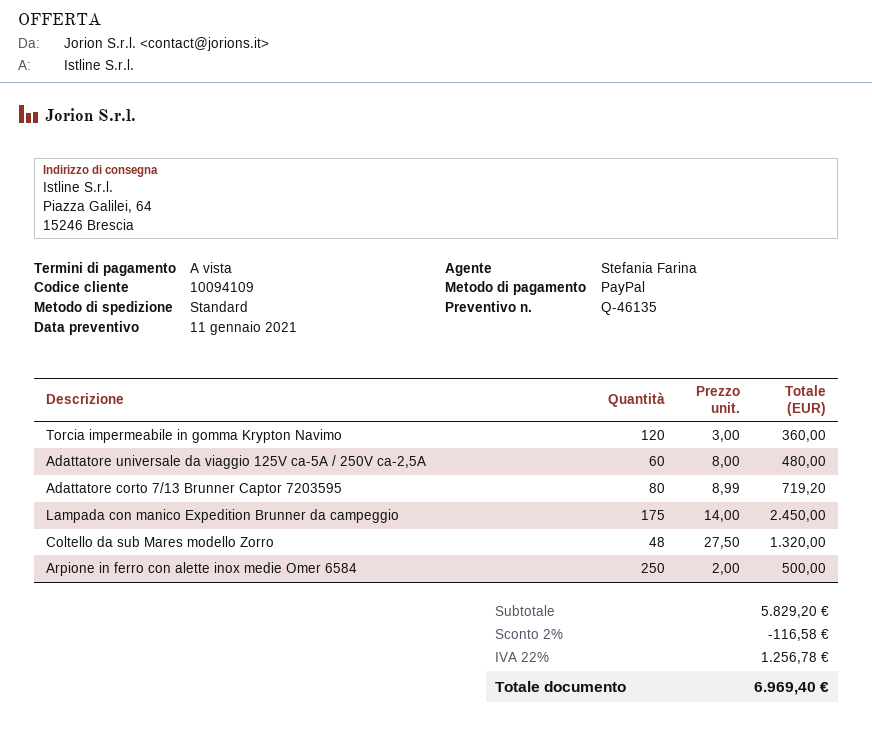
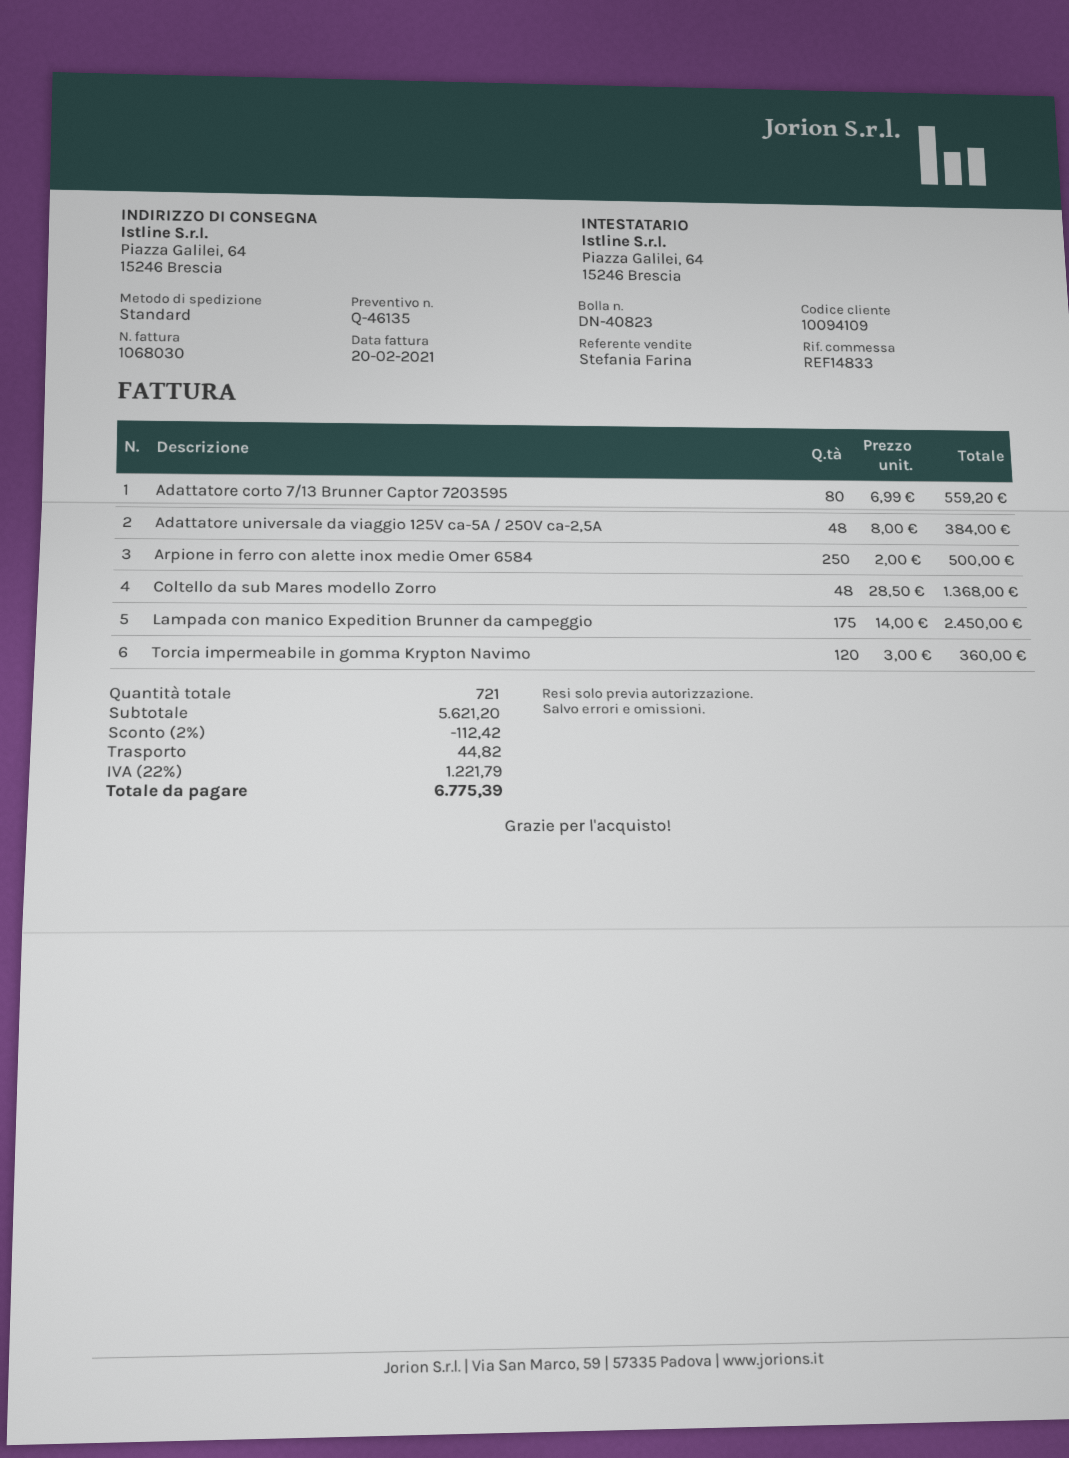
Adattatore universale da viaggio 125V ca-5A / 250V ca-2,5A: 60 x 8.00 = 480.00 -> 48 x 8.00 = 384.00
Adattatore corto 7/13 Brunner Captor 7203595: 80 x 8.99 = 719.20 -> 80 x 6.99 = 559.20
Coltello da sub Mares modello Zorro: 48 x 27.50 = 1320.00 -> 48 x 28.50 = 1368.00
subtotal: 5829.20 -> 5621.20
discount: 2% = 116.58 -> 2% = 112.42
shipping: none -> 44.82
tax: 22% = 1256.78 -> 22% = 1221.79
total: 6969.40 -> 6775.39

